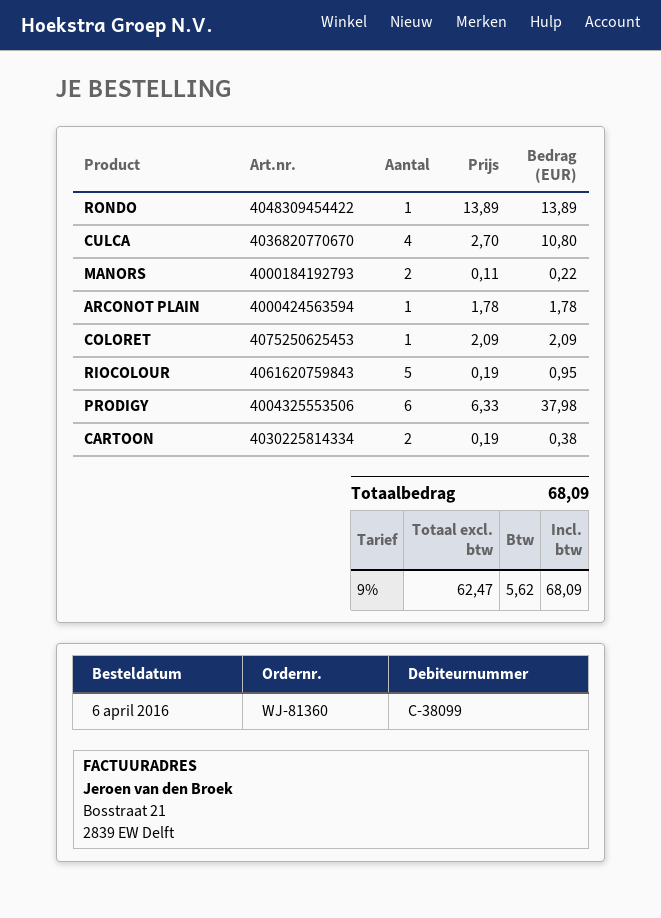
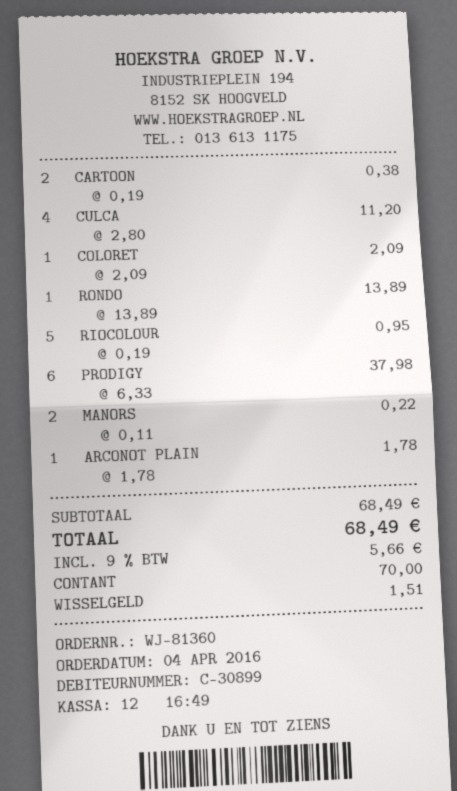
order date: 2016-04-06 -> 2016-04-04
customer number: C-38099 -> C-30899
CULCA: 4 x 2.70 = 10.80 -> 4 x 2.80 = 11.20
tax: 9% = 5.62 -> 9% = 5.66
total: 68.09 -> 68.49

